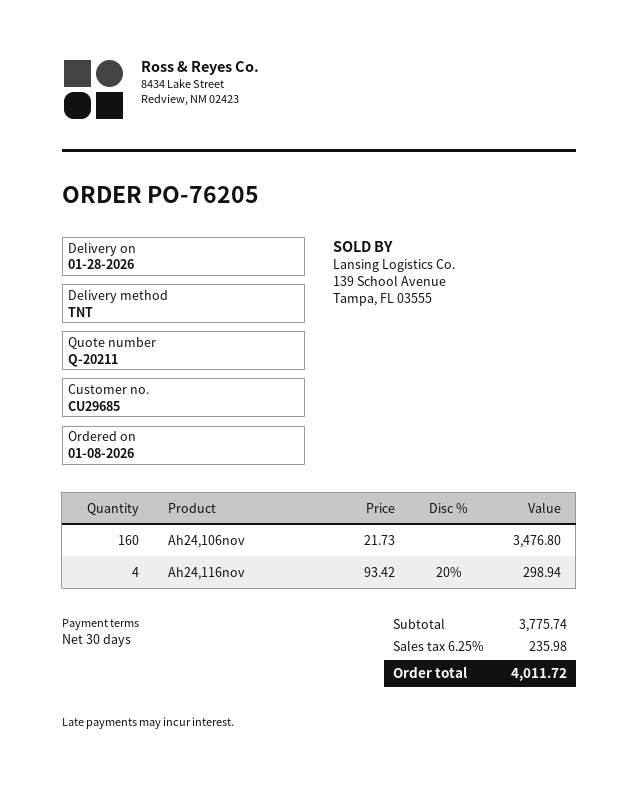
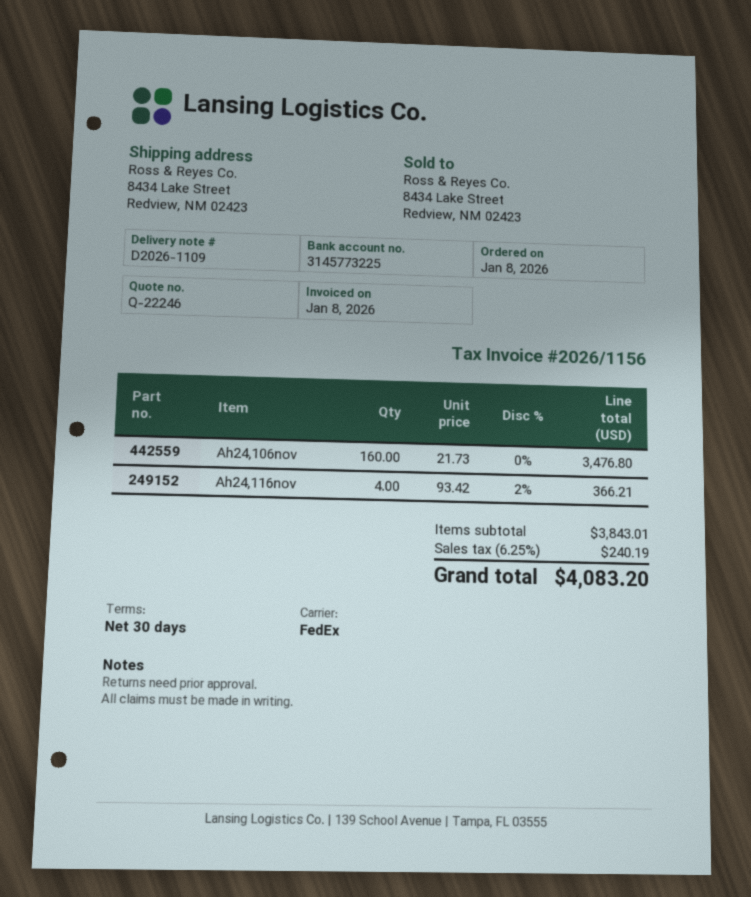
quote number: Q-20211 -> Q-22246
shipping method: TNT -> FedEx
Ah24,116nov: 4 x 93.42 - 20% = 298.94 -> 4 x 93.42 - 2% = 366.21
subtotal: 3775.74 -> 3843.01
tax: 6.25% = 235.98 -> 6.25% = 240.19
total: 4011.72 -> 4083.20

